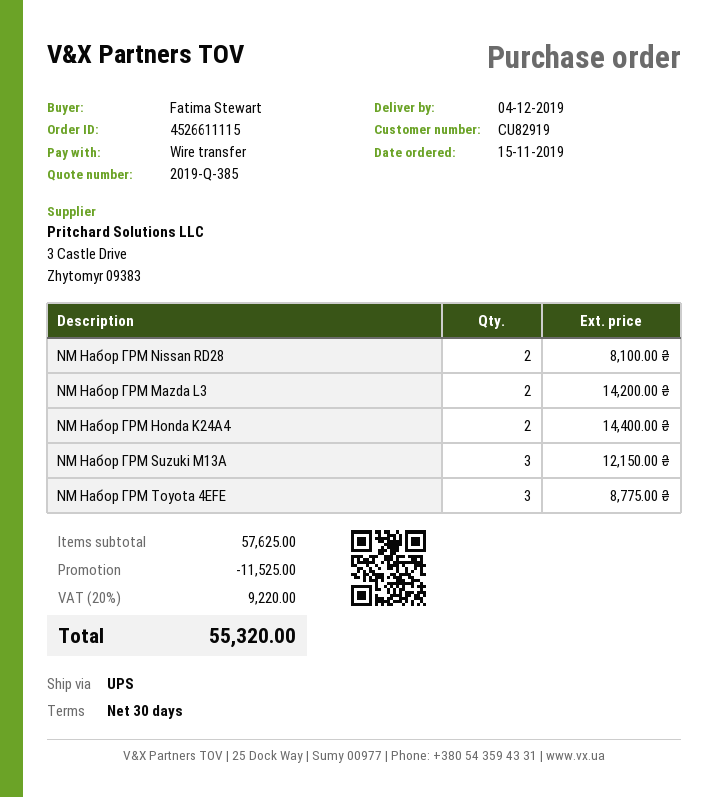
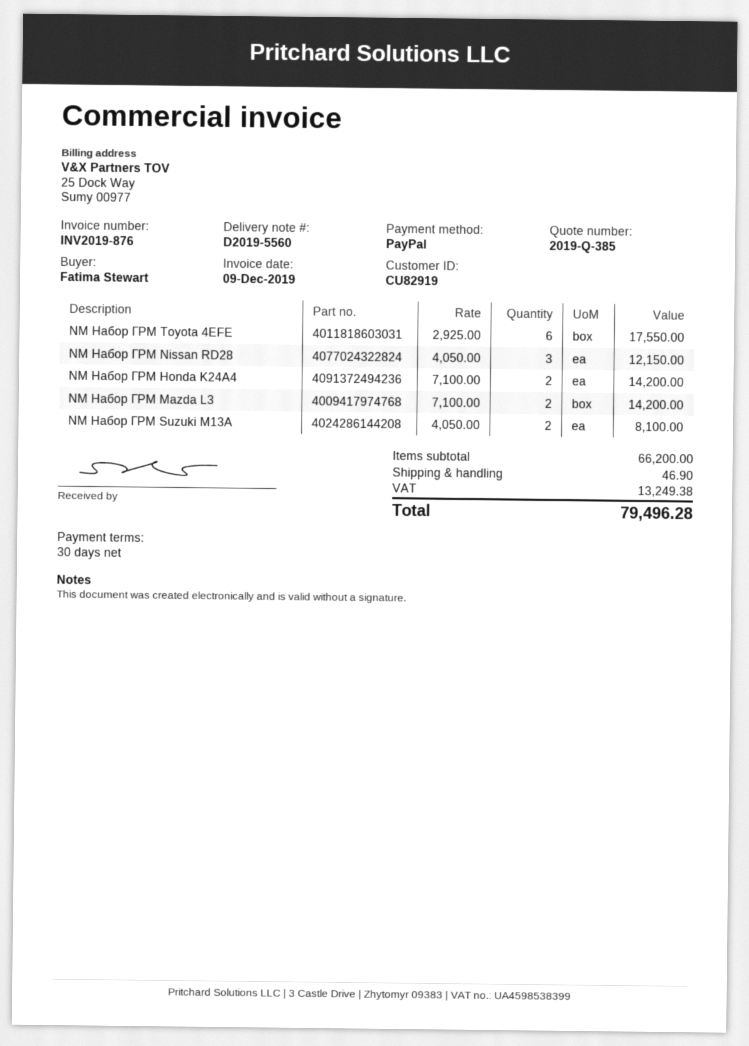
payment method: bank transfer -> PayPal
NM Набор ГРМ Nissan RD28: 2 for 8100.00 -> 3 for 12150.00
NM Набор ГРМ Honda K24A4: 2 for 14400.00 -> 2 for 14200.00
NM Набор ГРМ Suzuki M13A: 3 for 12150.00 -> 2 for 8100.00
NM Набор ГРМ Toyota 4EFE: 3 for 8775.00 -> 6 for 17550.00
subtotal: 57625.00 -> 66200.00
discount: 11525.00 -> none
shipping: none -> 46.90
tax: 9220.00 -> 13249.38
total: 55320.00 -> 79496.28

